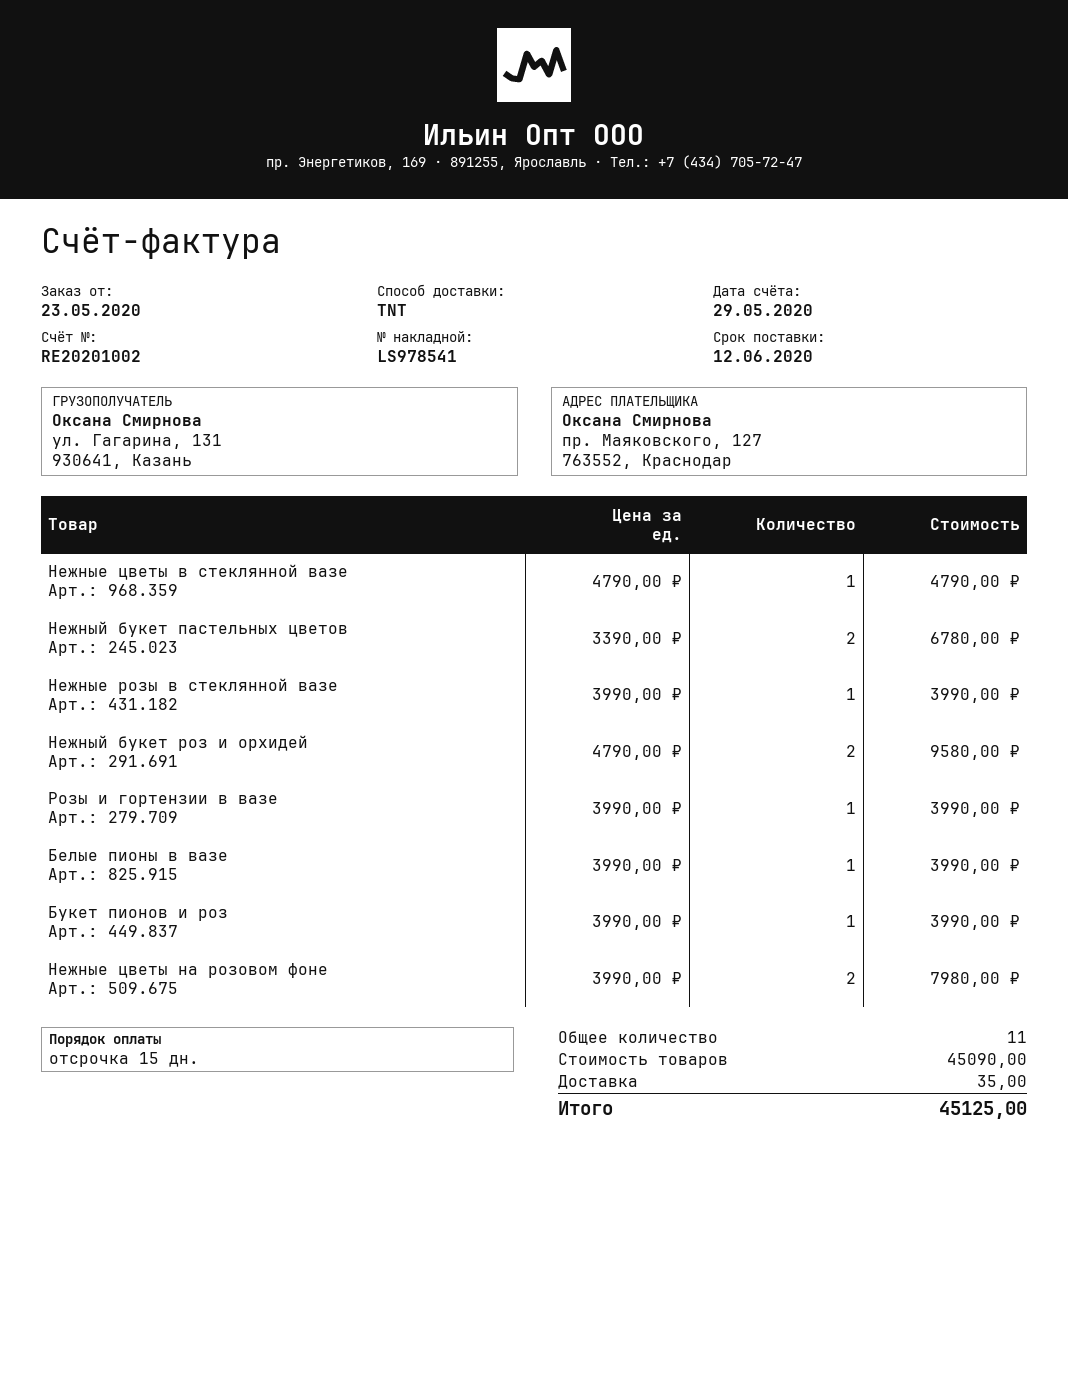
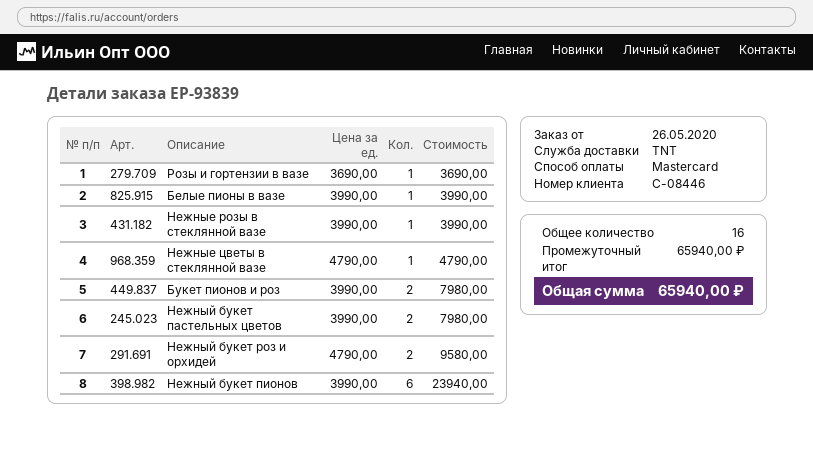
order date: 2020-05-23 -> 2020-05-26
Нежный букет пастельных цветов: 2 x 3390.00 = 6780.00 -> 2 x 3990.00 = 7980.00
Розы и гортензии в вазе: 1 x 3990.00 = 3990.00 -> 1 x 3690.00 = 3690.00
Букет пионов и роз: 1 x 3990.00 = 3990.00 -> 2 x 3990.00 = 7980.00
Нежные цветы на розовом фоне: 2 x 3990.00 = 7980.00 -> none
Нежный букет пионов: none -> 6 x 3990.00 = 23940.00
total quantity: 11 -> 16
subtotal: 45090.00 -> 65940.00
shipping: 35.00 -> none
total: 45125.00 -> 65940.00

